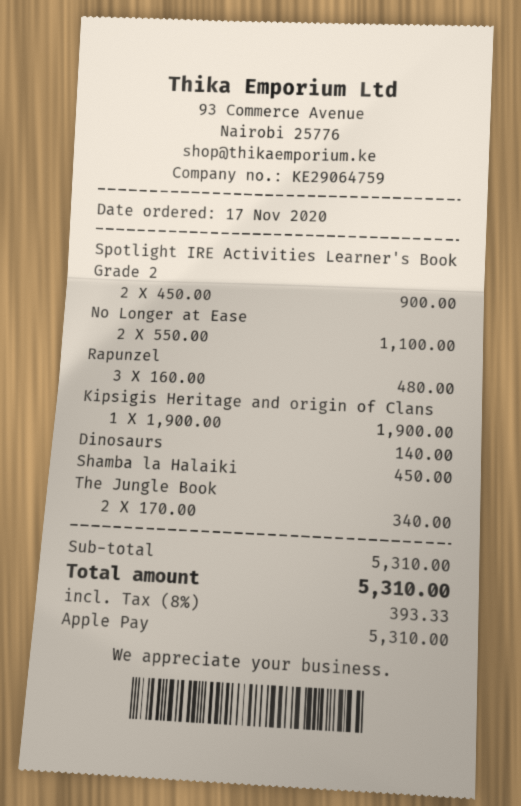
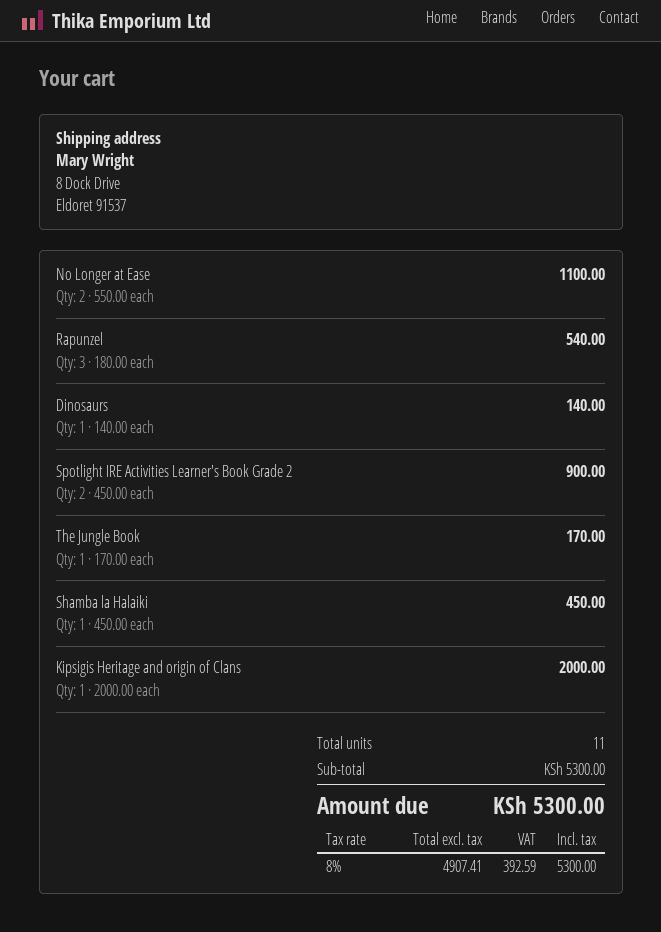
Rapunzel: 3 x 160.00 = 480.00 -> 3 x 180.00 = 540.00
Kipsigis Heritage and origin of Clans: 1 x 1900.00 = 1900.00 -> 1 x 2000.00 = 2000.00
The Jungle Book: 2 x 170.00 = 340.00 -> 1 x 170.00 = 170.00
subtotal: 5310.00 -> 5300.00
tax: 8% = 393.33 -> 8% = 392.59
total: 5310.00 -> 5300.00

